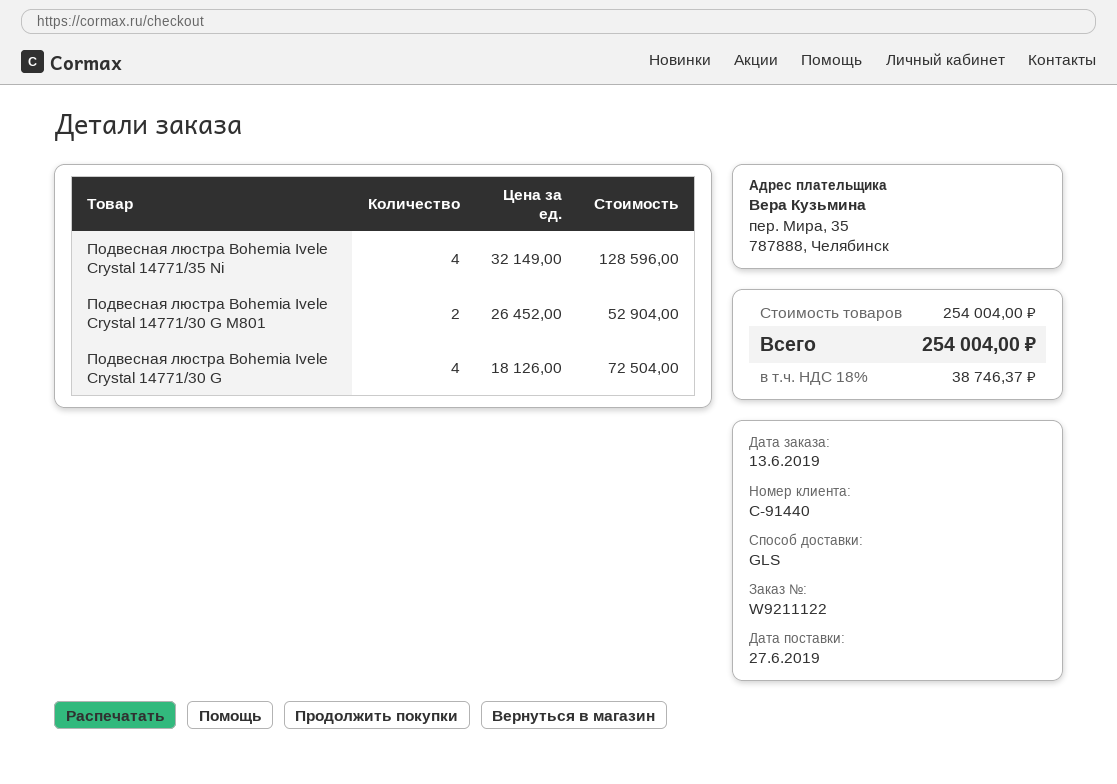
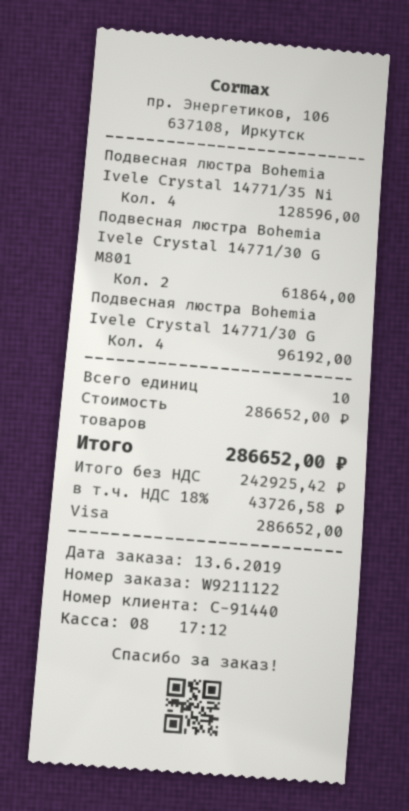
Подвесная люстра Bohemia Ivele Crystal 14771/30 G M801: 2 for 52904.00 -> 2 for 61864.00
Подвесная люстра Bohemia Ivele Crystal 14771/30 G: 4 for 72504.00 -> 4 for 96192.00
subtotal: 254004.00 -> 286652.00
tax: 18% = 38746.37 -> 18% = 43726.58
total: 254004.00 -> 286652.00

